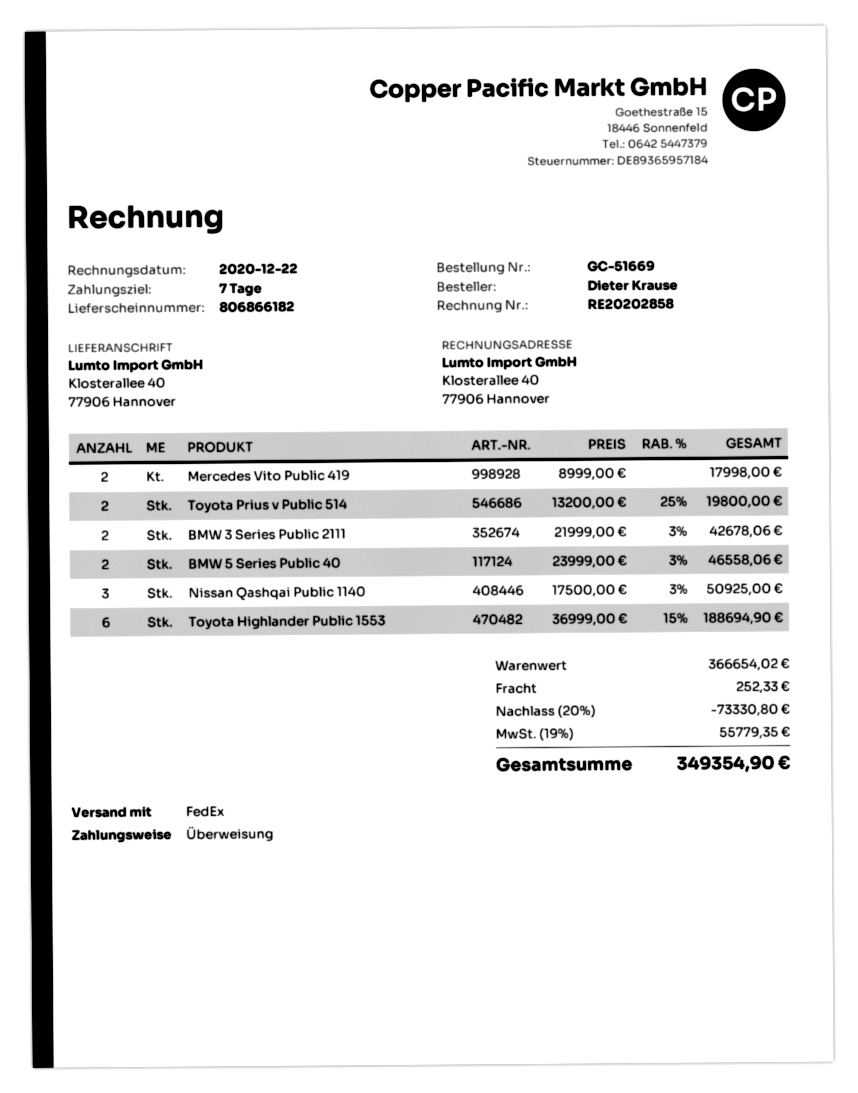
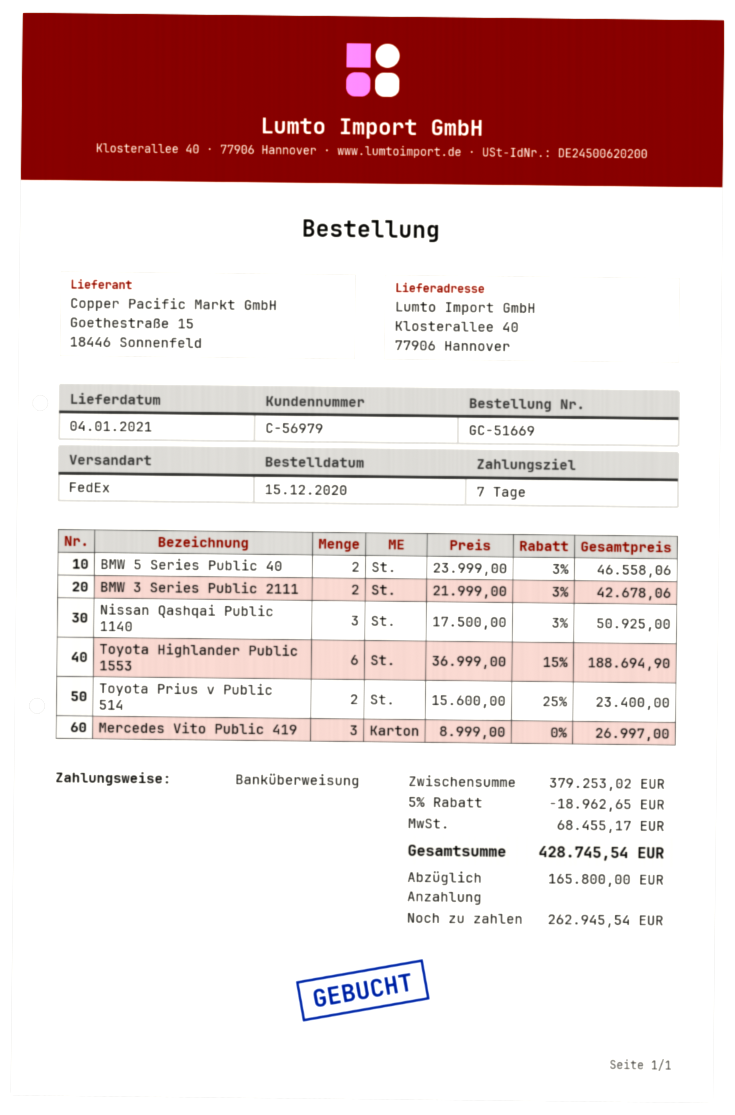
Mercedes Vito Public 419: 2 x 8999.00 = 17998.00 -> 3 x 8999.00 = 26997.00
Toyota Prius v Public 514: 2 x 13200.00 - 25% = 19800.00 -> 2 x 15600.00 - 25% = 23400.00
subtotal: 366654.02 -> 379253.02
discount: 20% = 73330.80 -> 5% = 18962.65
shipping: 252.33 -> none
tax: 55779.35 -> 68455.17
total: 349354.90 -> 428745.54

